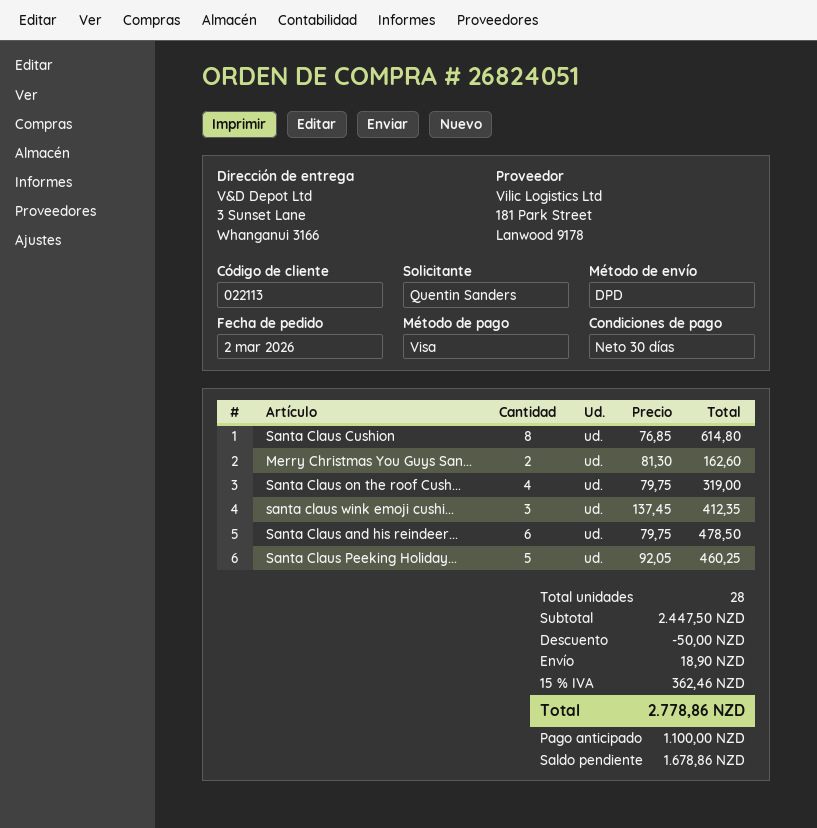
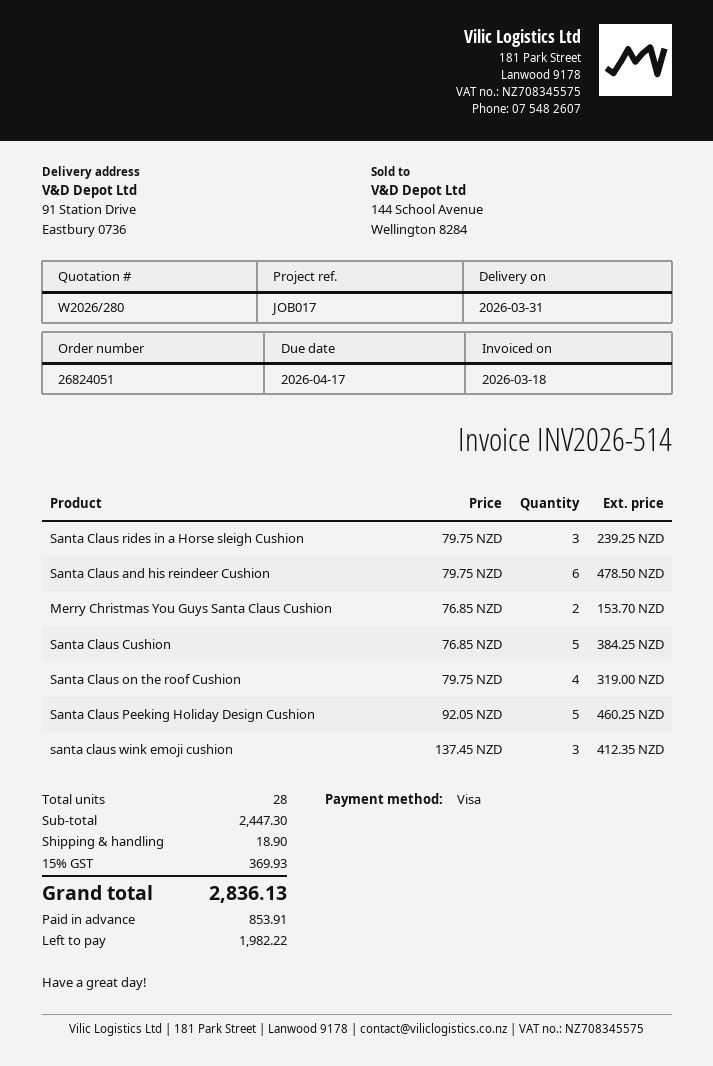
ship to: 3 Sunset Lane, Whanganui 3166 -> 91 Station Drive, Eastbury 0736
Santa Claus Cushion: 8 x 76.85 = 614.80 -> 5 x 76.85 = 384.25
Merry Christmas You Guys San...: 2 x 81.30 = 162.60 -> 2 x 76.85 = 153.70
Santa Claus rides in a Horse sleigh Cushion: none -> 3 x 79.75 = 239.25
subtotal: 2447.50 -> 2447.30
discount: 50.00 -> none
tax: 15% = 362.46 -> 15% = 369.93
total: 2778.86 -> 2836.13
deposit: 1100.00 -> 853.91
balance: 1678.86 -> 1982.22

